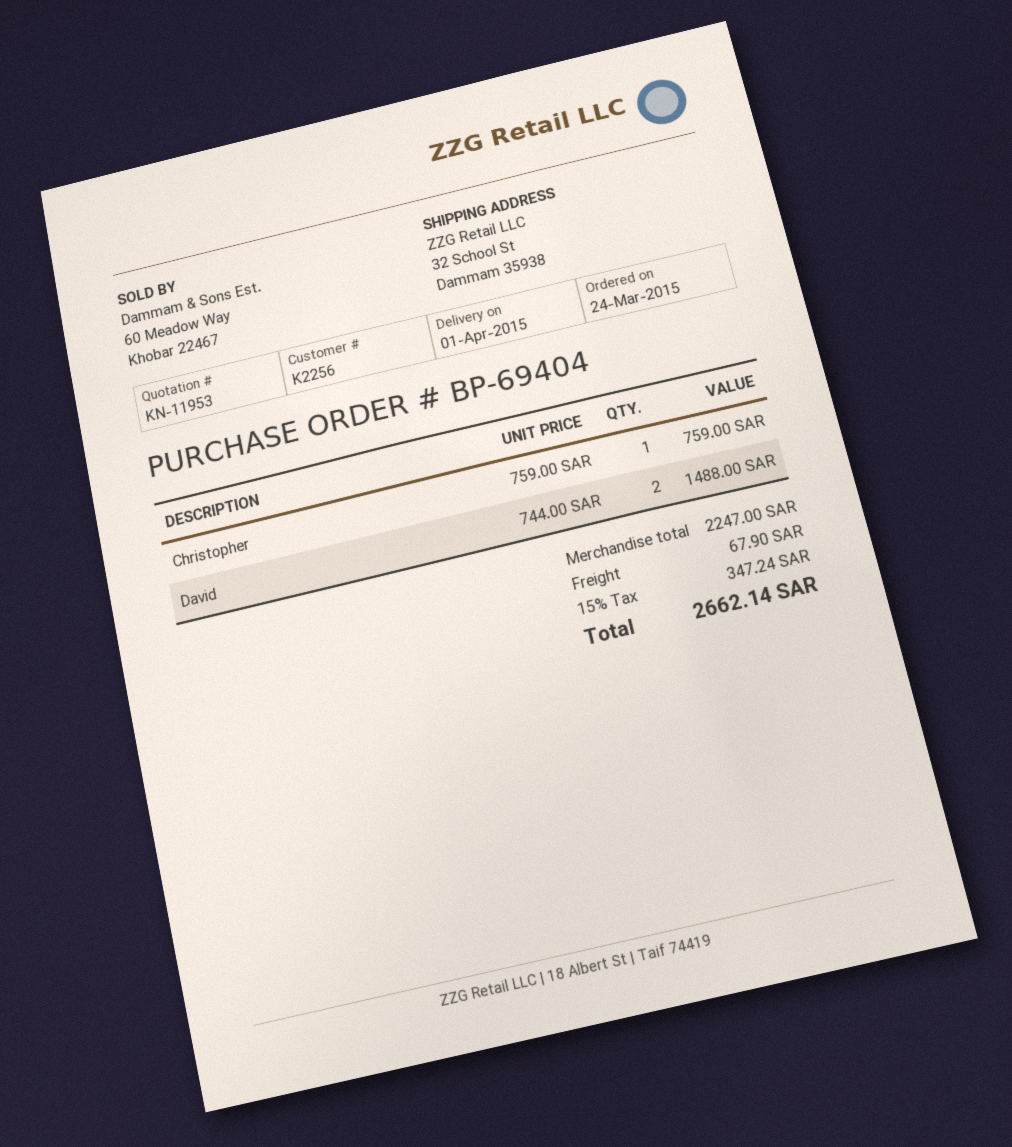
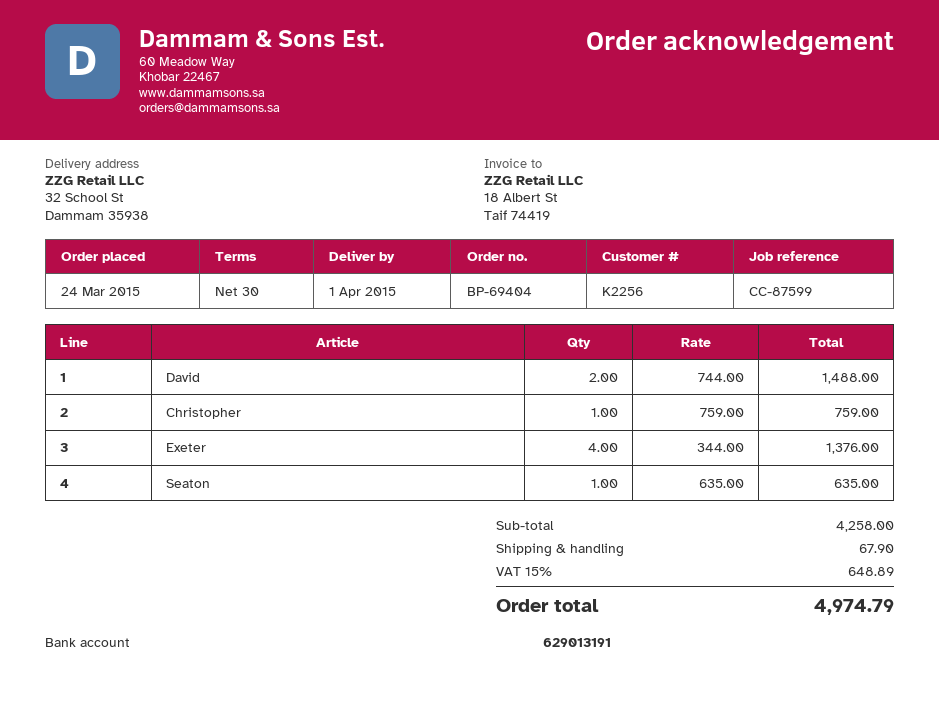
Exeter: none -> 4 x 344.00 = 1376.00
Seaton: none -> 1 x 635.00 = 635.00
subtotal: 2247.00 -> 4258.00
tax: 15% = 347.24 -> 15% = 648.89
total: 2662.14 -> 4974.79

